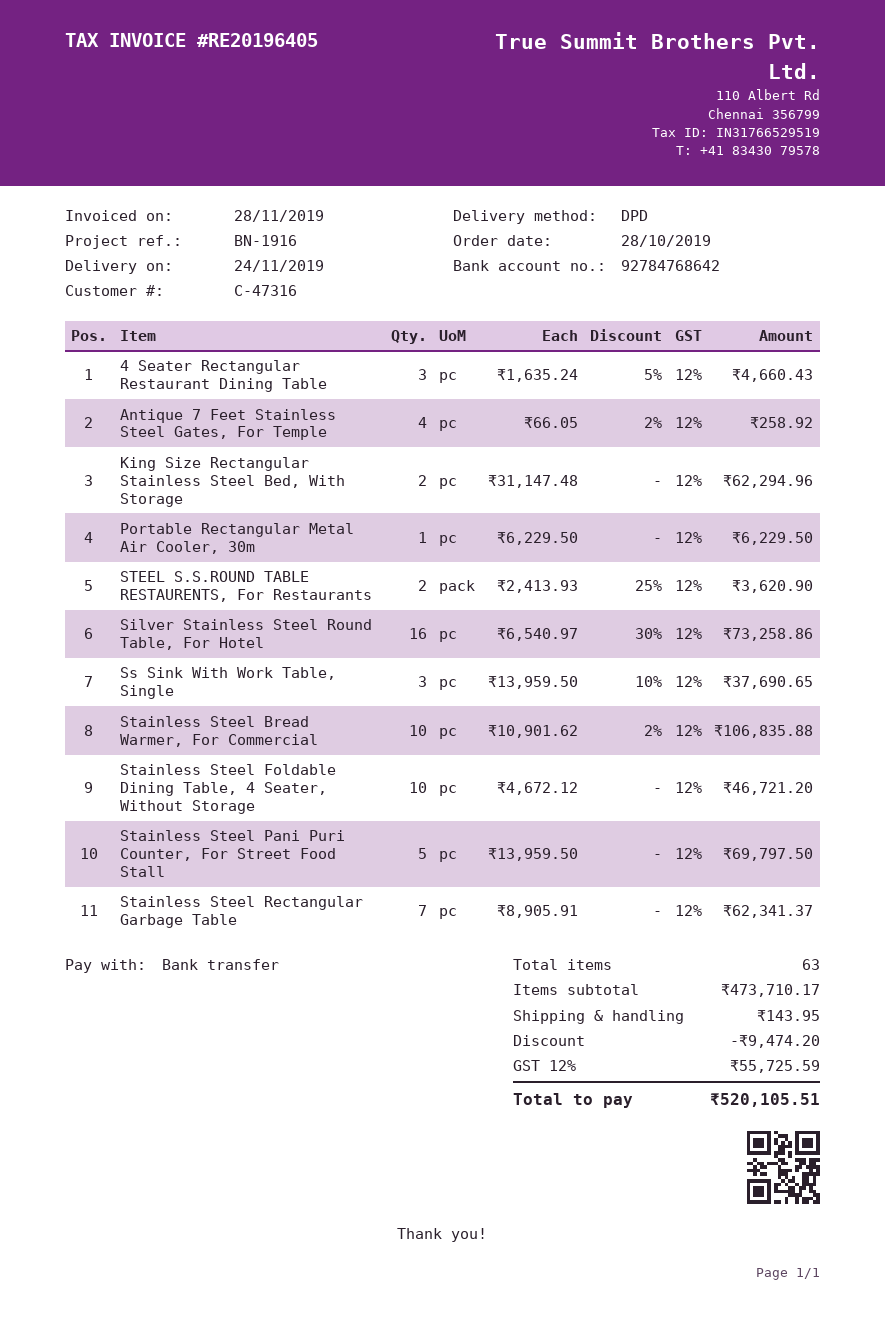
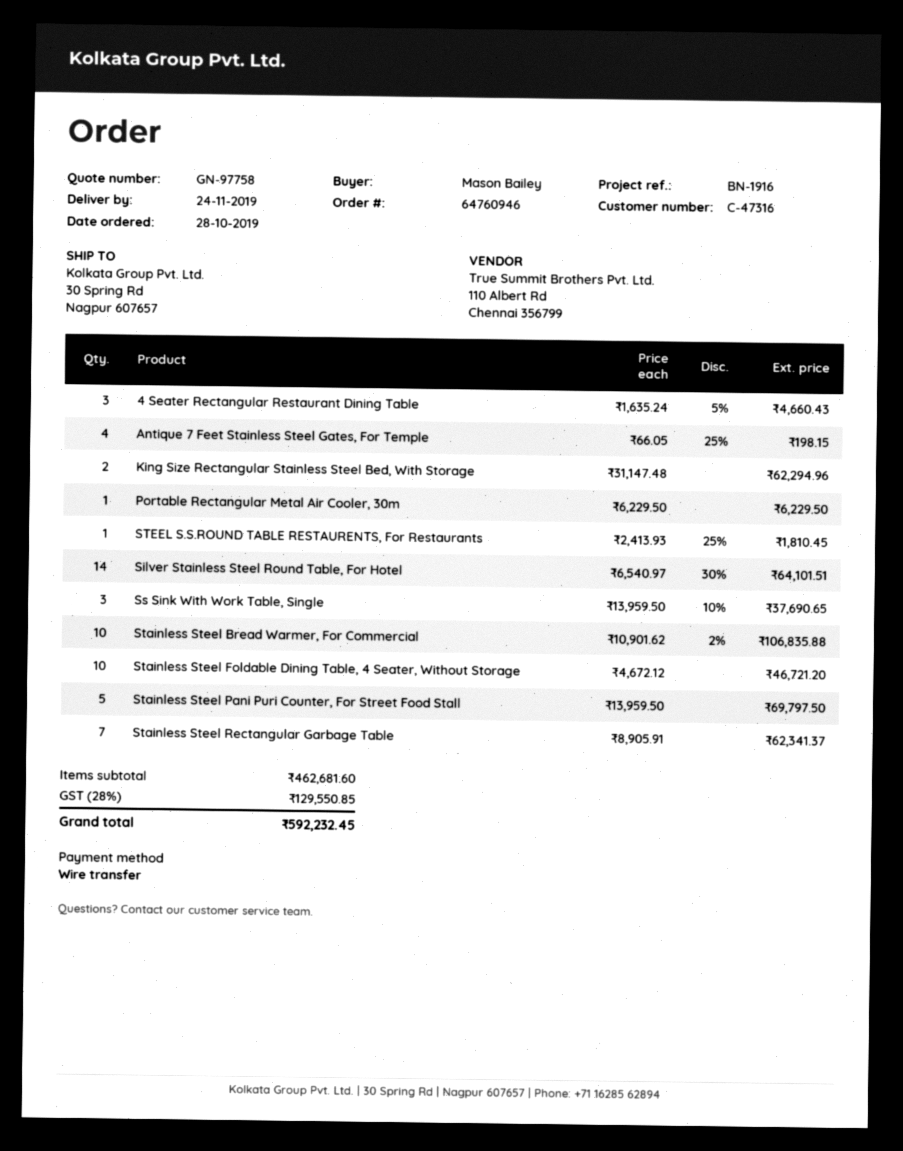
Antique 7 Feet Stainless Steel Gates, For Temple: 4 x 66.05 - 2% = 258.92 -> 4 x 66.05 - 25% = 198.15
STEEL S.S.ROUND TABLE RESTAURENTS, For Restaurants: 2 x 2413.93 - 25% = 3620.90 -> 1 x 2413.93 - 25% = 1810.45
Silver Stainless Steel Round Table, For Hotel: 16 x 6540.97 - 30% = 73258.86 -> 14 x 6540.97 - 30% = 64101.51
subtotal: 473710.17 -> 462681.60
discount: 9474.20 -> none
shipping: 143.95 -> none
tax: 12% = 55725.59 -> 28% = 129550.85
total: 520105.51 -> 592232.45

